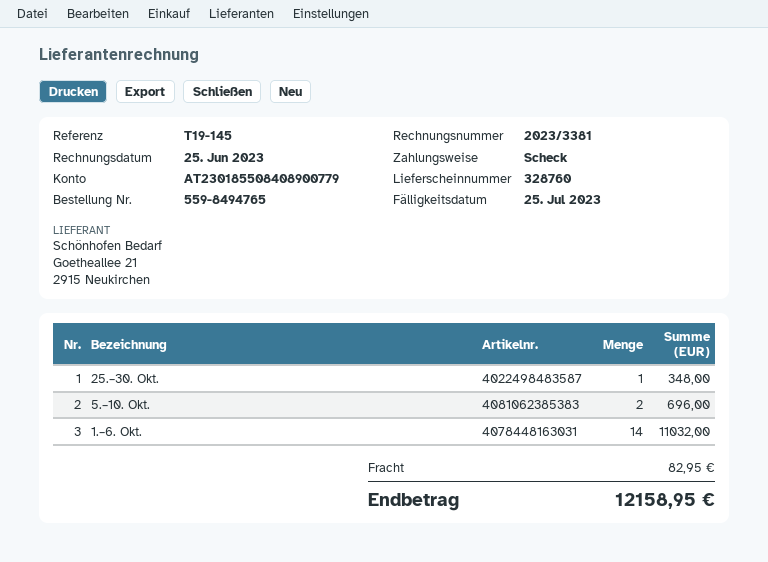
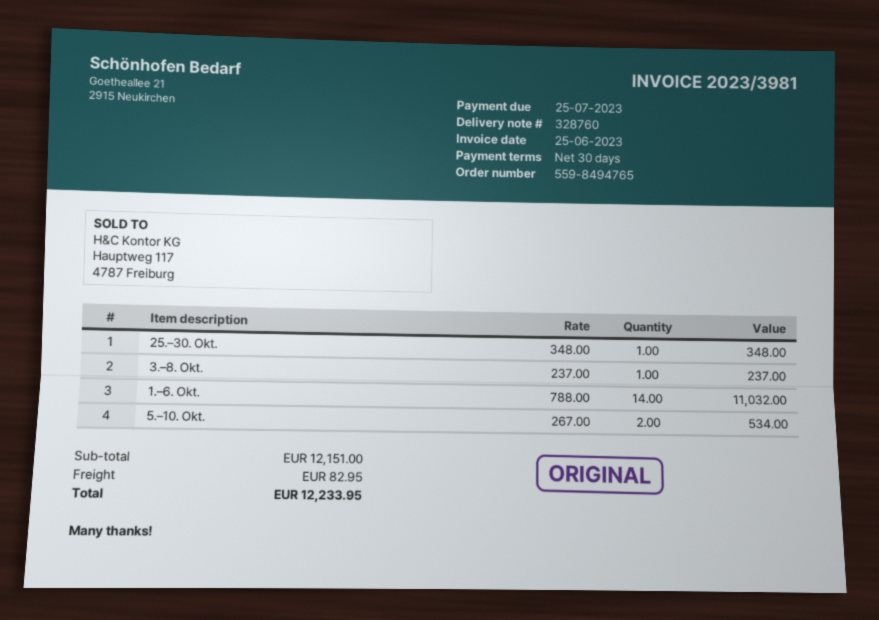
invoice number: 2023/3381 -> 2023/3981
5.–10. Okt.: 2 for 696.00 -> 2 for 534.00
3.–8. Okt.: none -> 1 for 237.00
total: 12158.95 -> 12233.95

